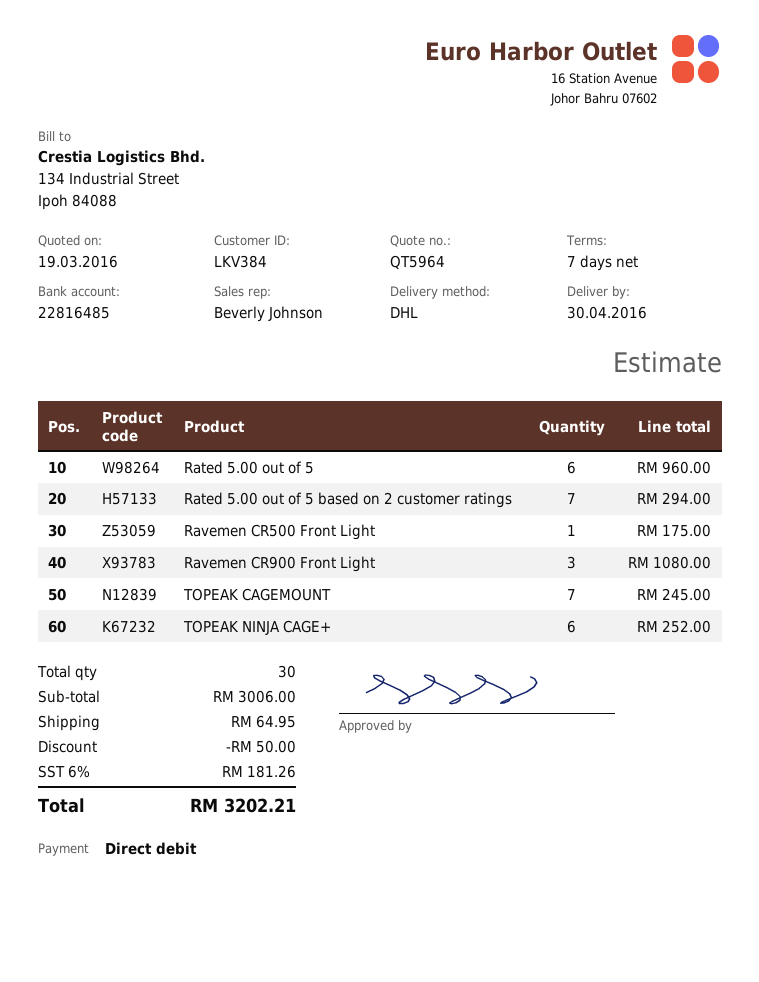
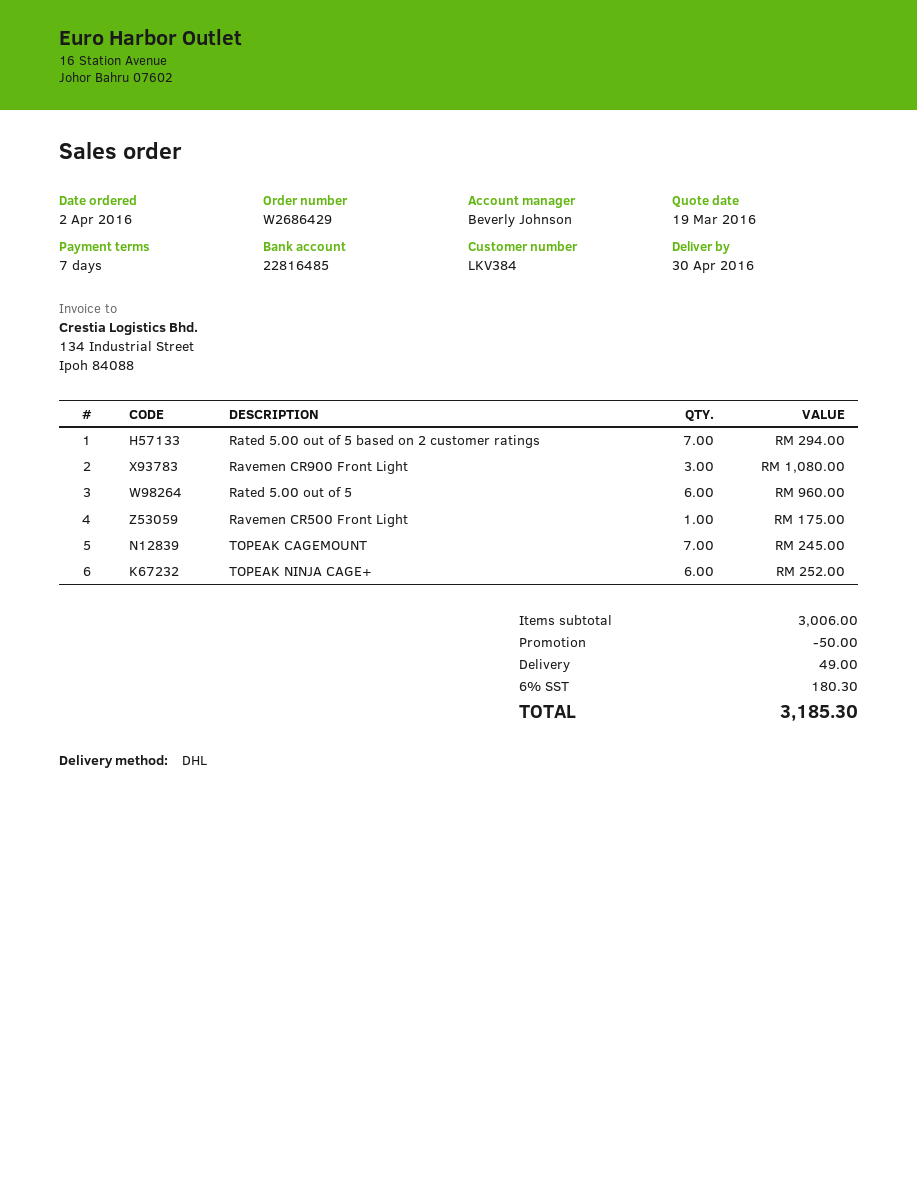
shipping: 64.95 -> 49.00
tax: 6% = 181.26 -> 6% = 180.30
total: 3202.21 -> 3185.30

